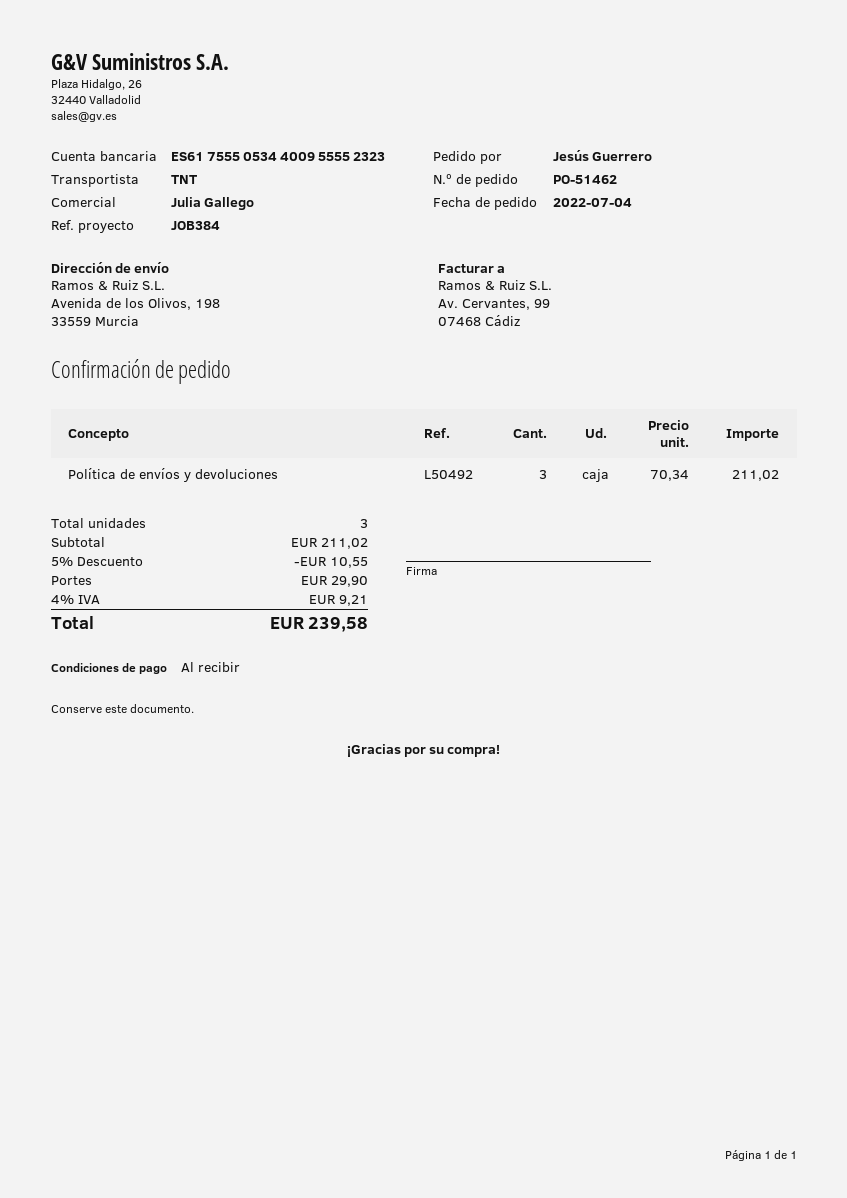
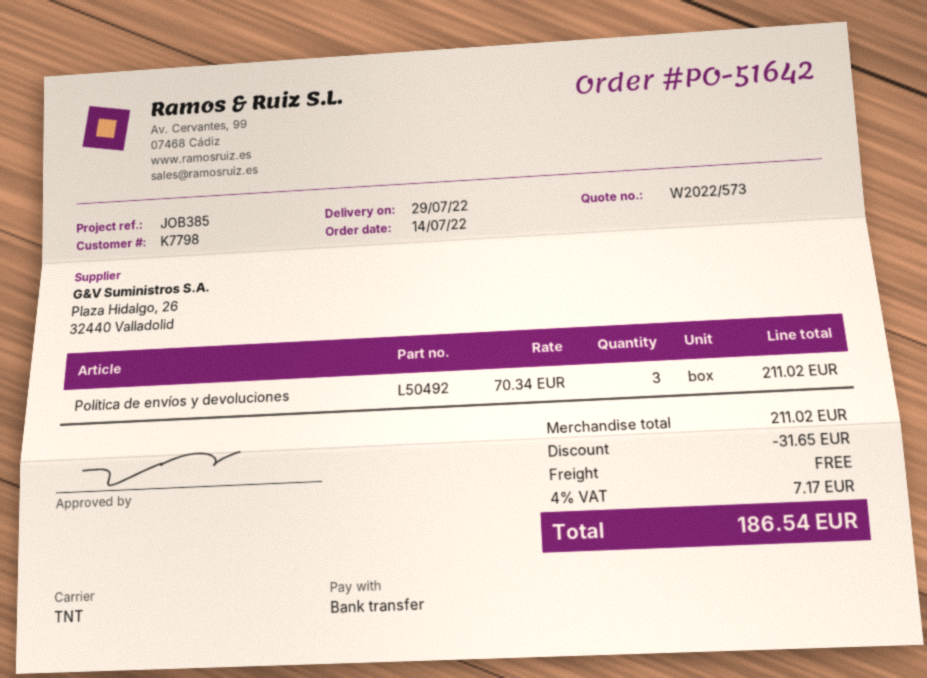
order number: PO-51462 -> PO-51642
order date: 2022-07-04 -> 2022-07-14
reference: JOB384 -> JOB385
discount: 10.55 -> 31.65
shipping: 29.90 -> 0.00
tax: 4% = 9.21 -> 4% = 7.17
total: 239.58 -> 186.54

